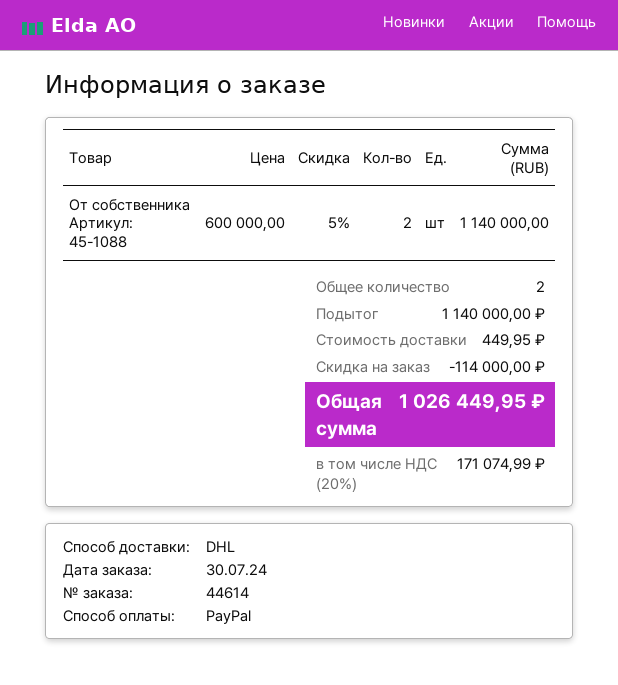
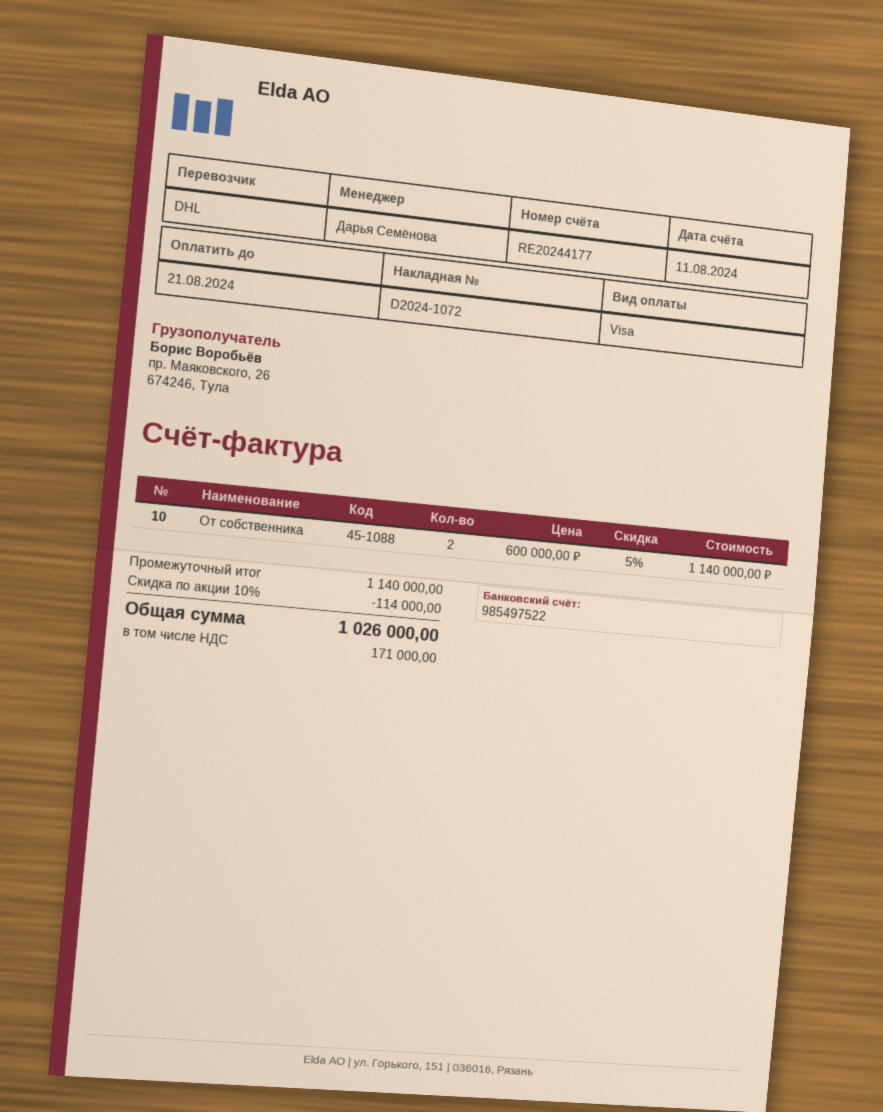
payment method: PayPal -> Visa
shipping: 449.95 -> none
tax: 171074.99 -> 171000.00
total: 1026449.95 -> 1026000.00

